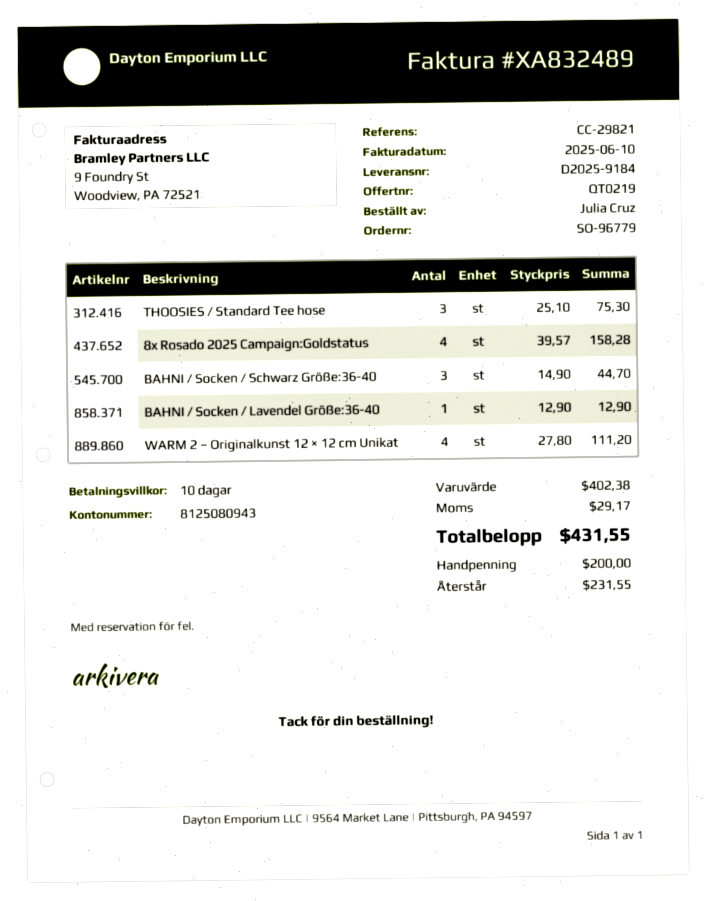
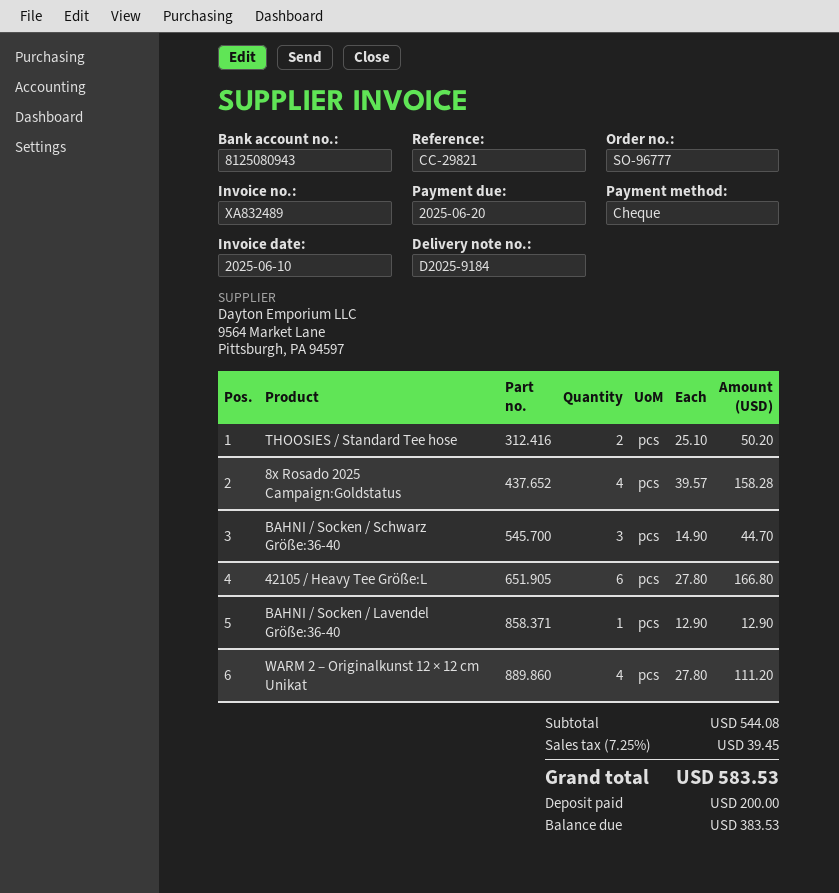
order number: SO-96779 -> SO-96777
THOOSIES / Standard Tee hose: 3 x 25.10 = 75.30 -> 2 x 25.10 = 50.20
42105 / Heavy Tee Größe:L: none -> 6 x 27.80 = 166.80
subtotal: 402.38 -> 544.08
tax: 29.17 -> 39.45
total: 431.55 -> 583.53
balance: 231.55 -> 383.53

